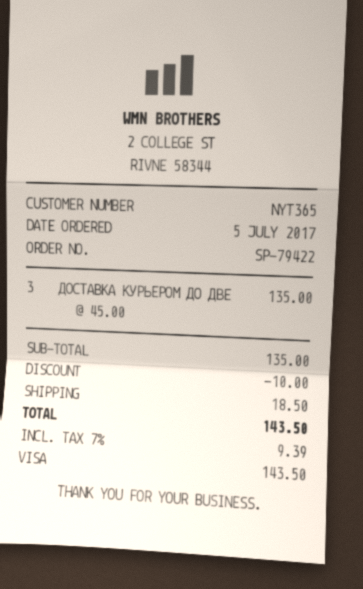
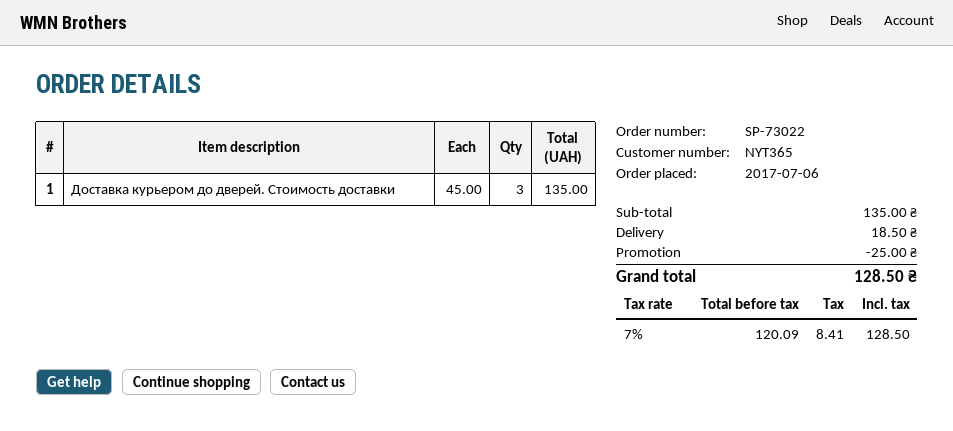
order number: SP-79422 -> SP-73022
order date: 2017-07-05 -> 2017-07-06
discount: 10.00 -> 25.00
tax: 7% = 9.39 -> 7% = 8.41
total: 143.50 -> 128.50

